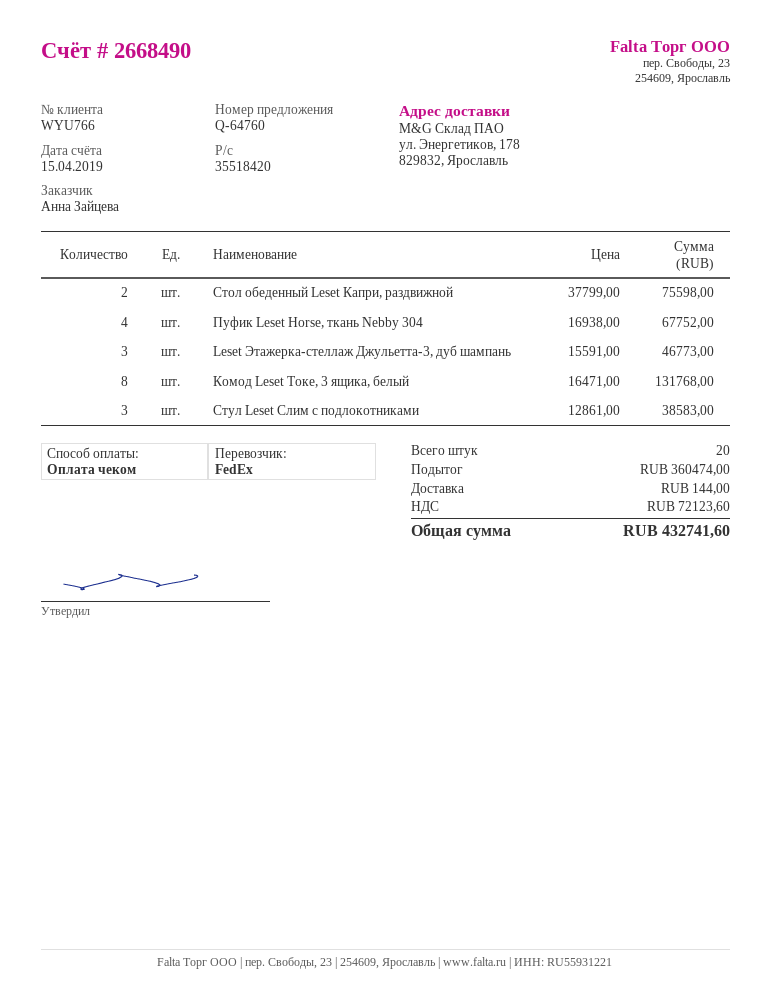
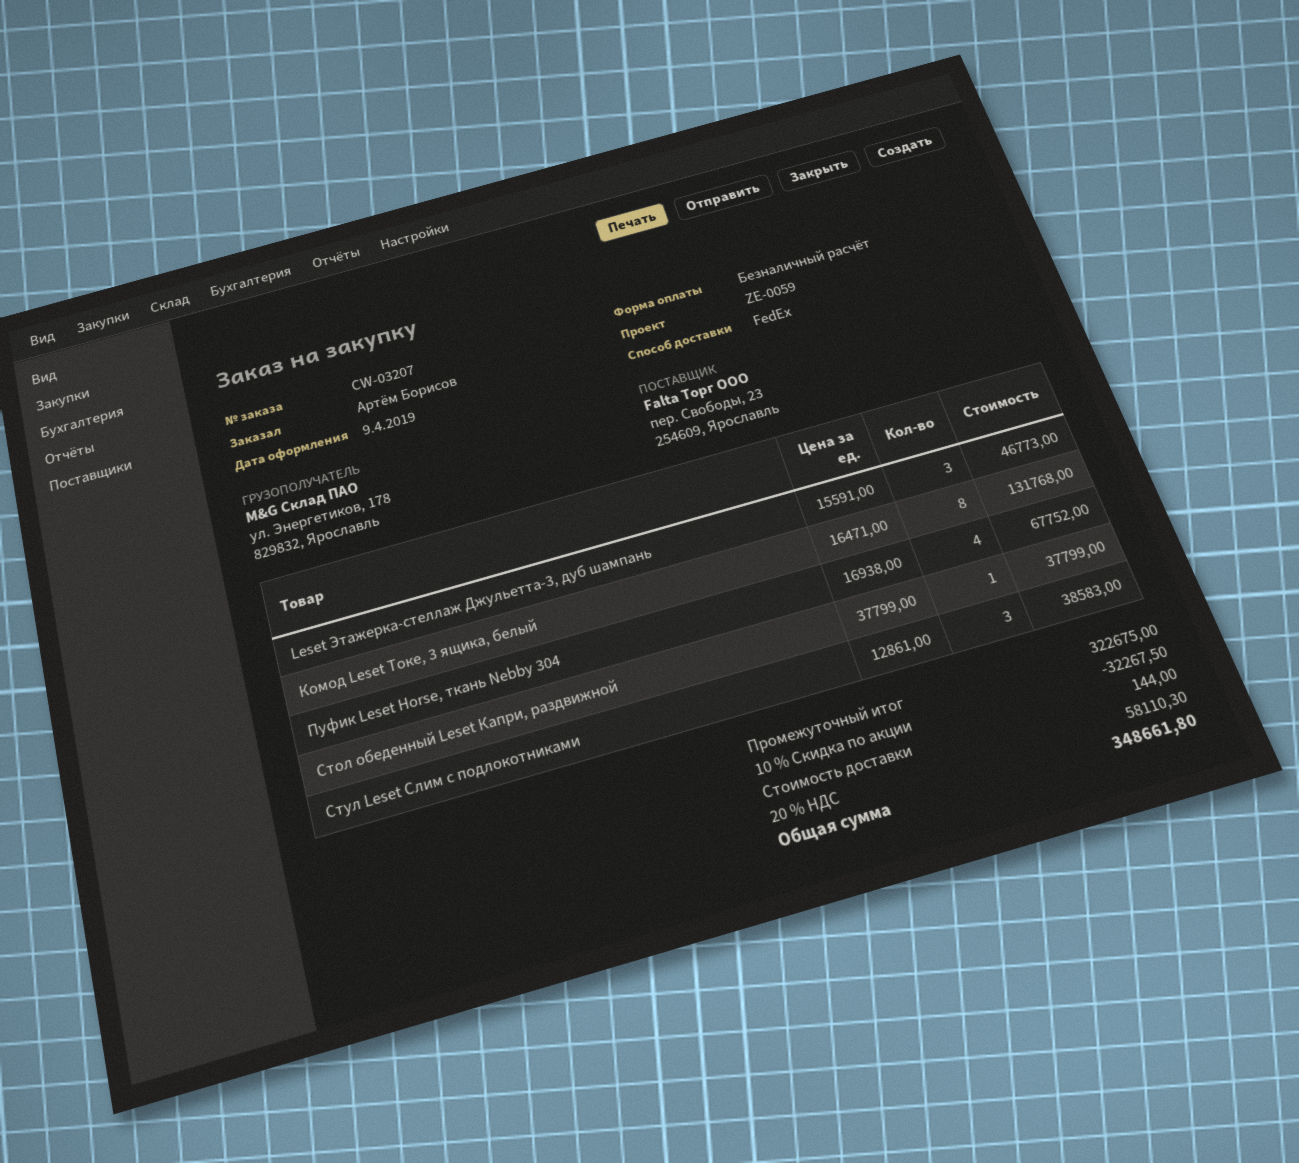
ordered by: Анна Зайцева -> Артём Борисов
payment method: cheque -> bank transfer
Стол обеденный Leset Капри, раздвижной: 2 x 37799.00 = 75598.00 -> 1 x 37799.00 = 37799.00
subtotal: 360474.00 -> 322675.00
discount: none -> 10% = 32267.50
tax: 72123.60 -> 58110.30
total: 432741.60 -> 348661.80

